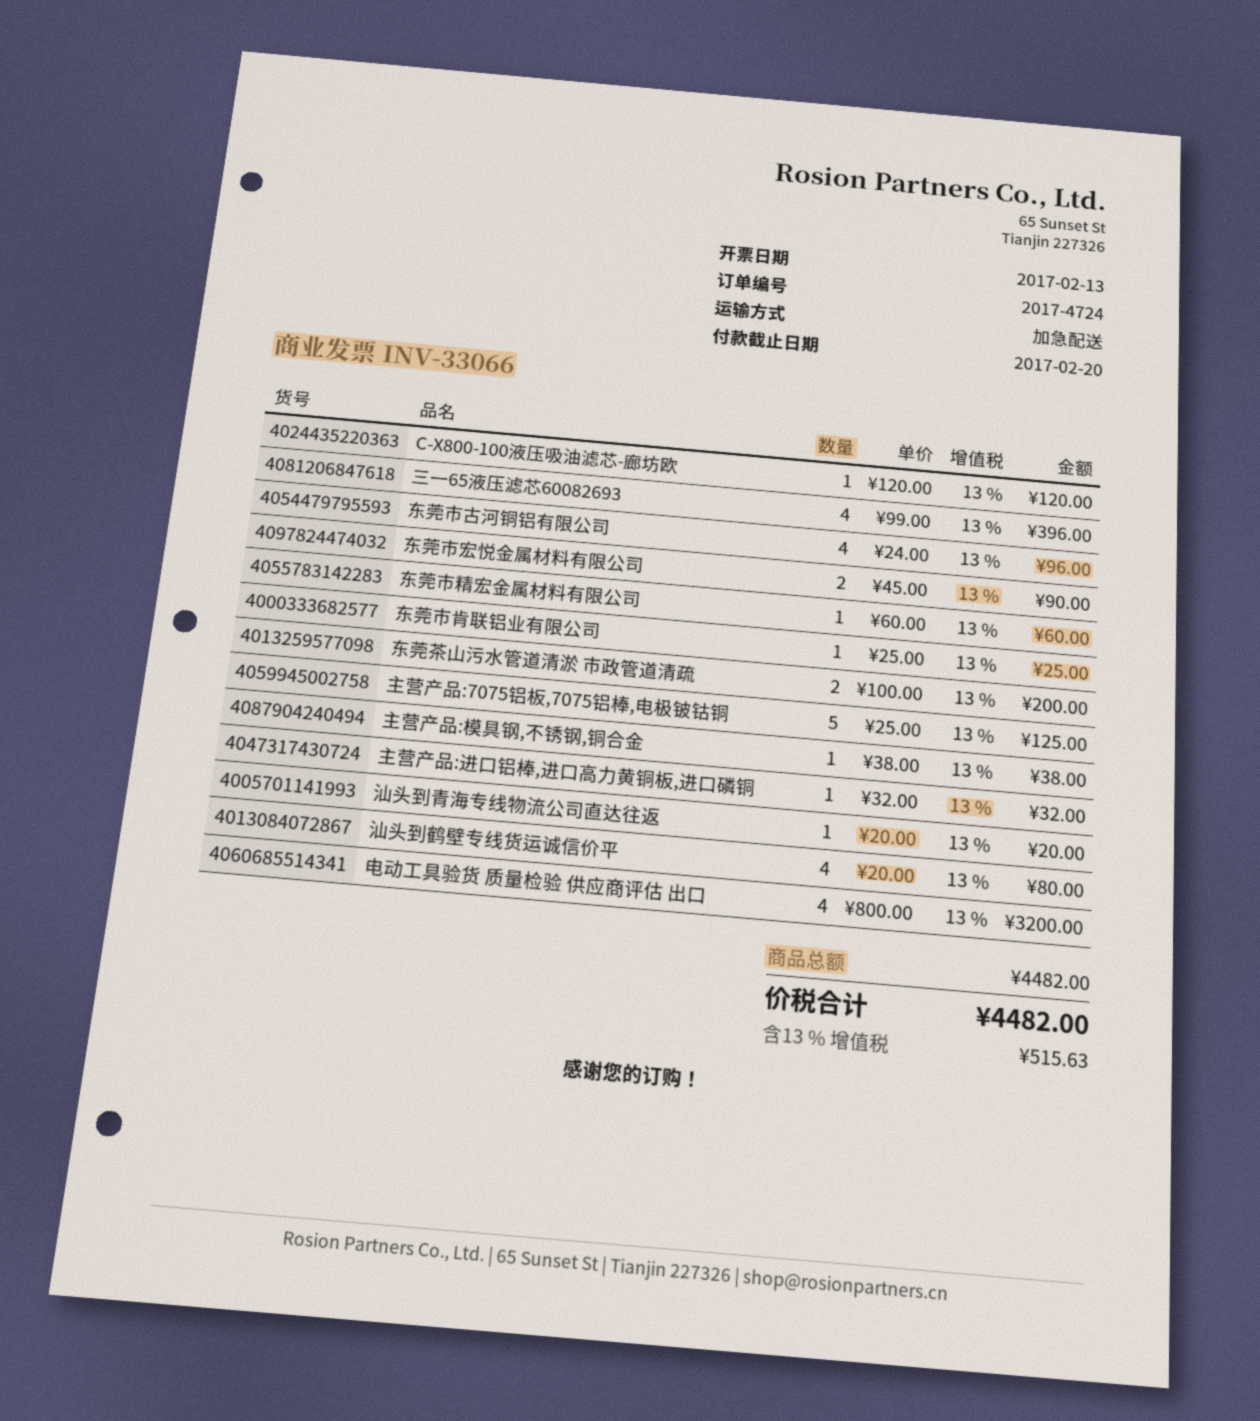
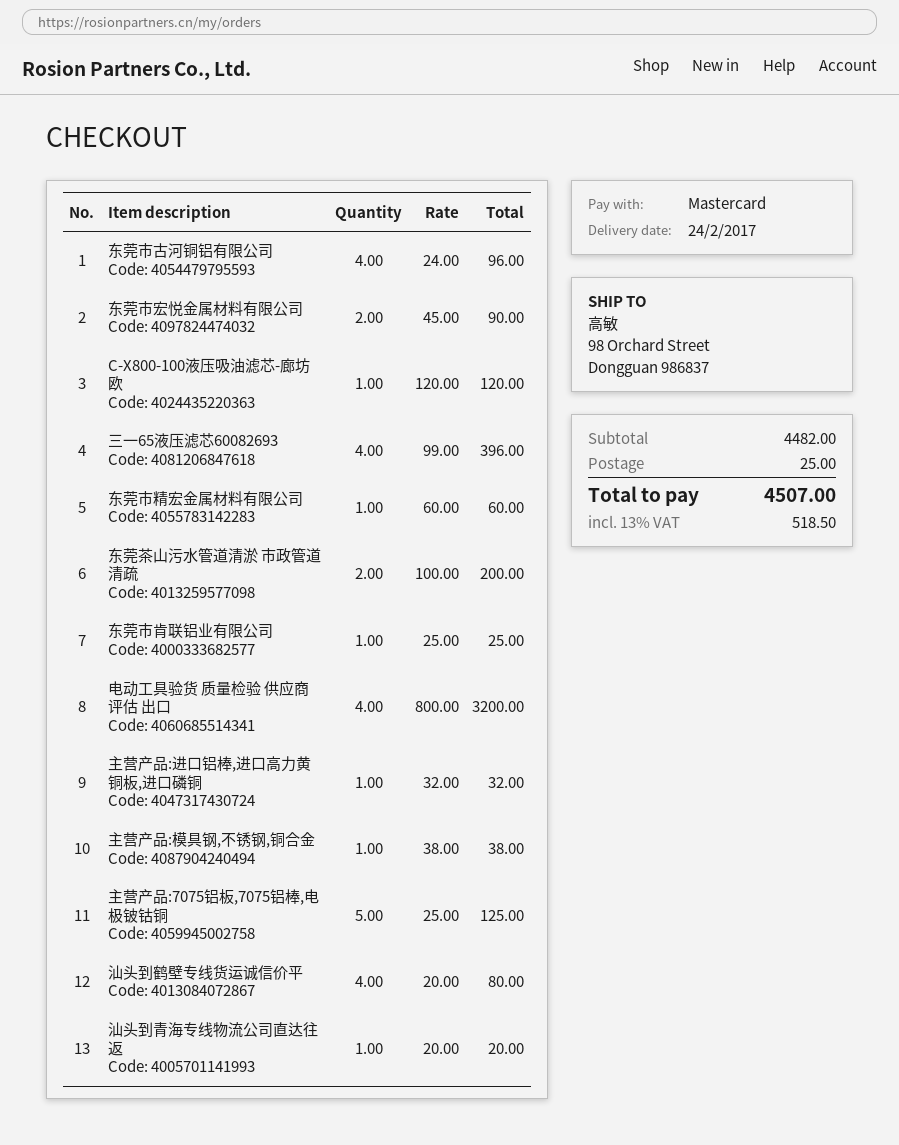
shipping: none -> 25.00
tax: 13% = 515.63 -> 13% = 518.50
total: 4482.00 -> 4507.00

